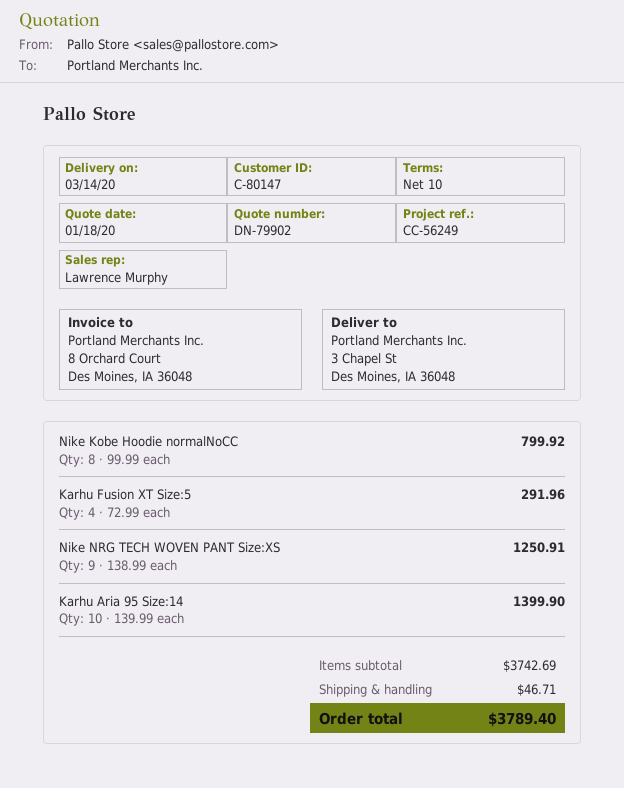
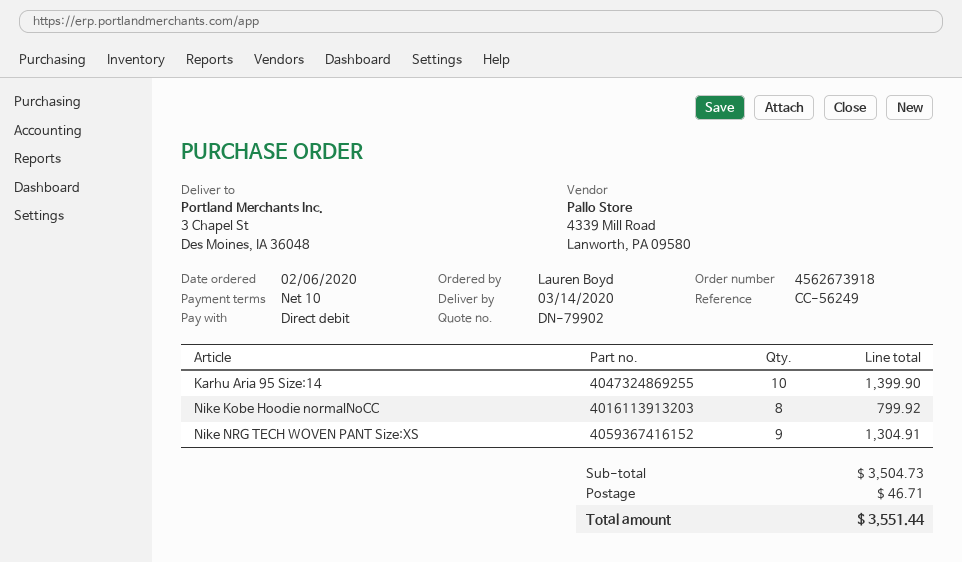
Karhu Fusion XT Size:5: 4 for 291.96 -> none
Nike NRG TECH WOVEN PANT Size:XS: 9 for 1250.91 -> 9 for 1304.91
subtotal: 3742.69 -> 3504.73
total: 3789.40 -> 3551.44

